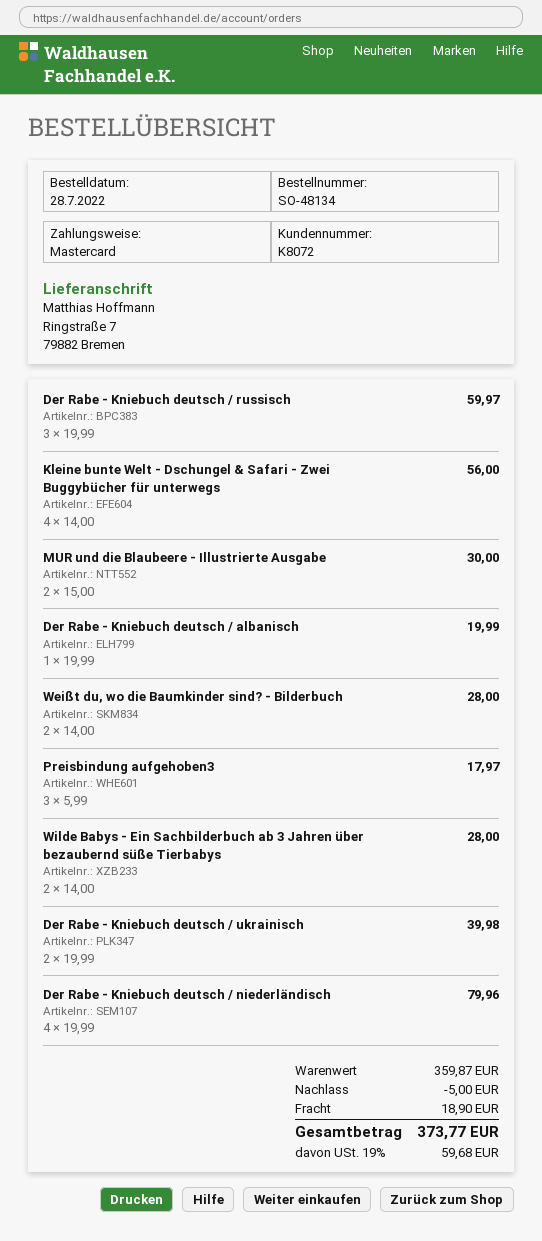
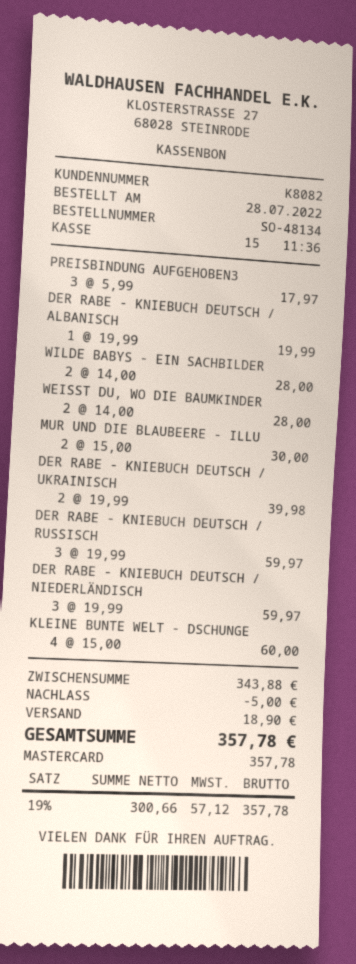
customer number: K8072 -> K8082
Kleine bunte Welt - Dschungel & Safari - Zwei Buggybücher für unterwegs: 4 x 14.00 = 56.00 -> 4 x 15.00 = 60.00
Der Rabe - Kniebuch deutsch / niederländisch: 4 x 19.99 = 79.96 -> 3 x 19.99 = 59.97
subtotal: 359.87 -> 343.88
tax: 19% = 59.68 -> 19% = 57.12
total: 373.77 -> 357.78

